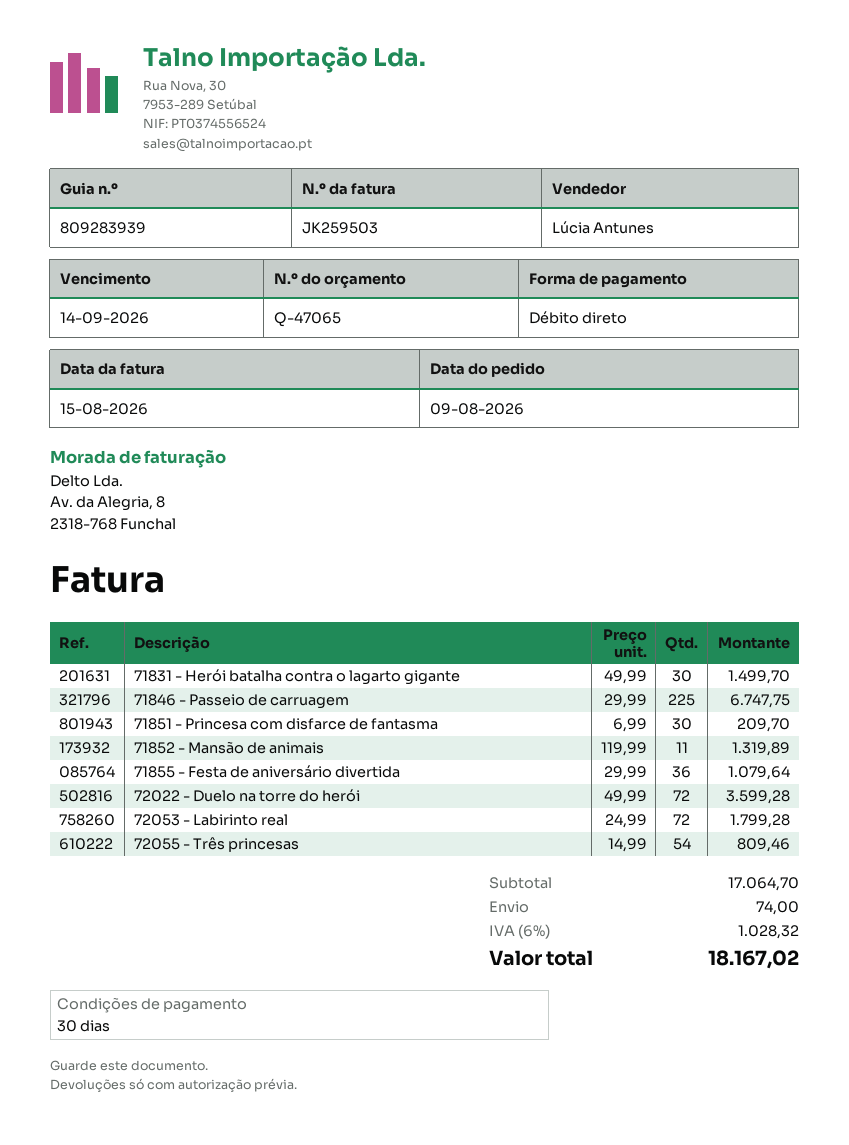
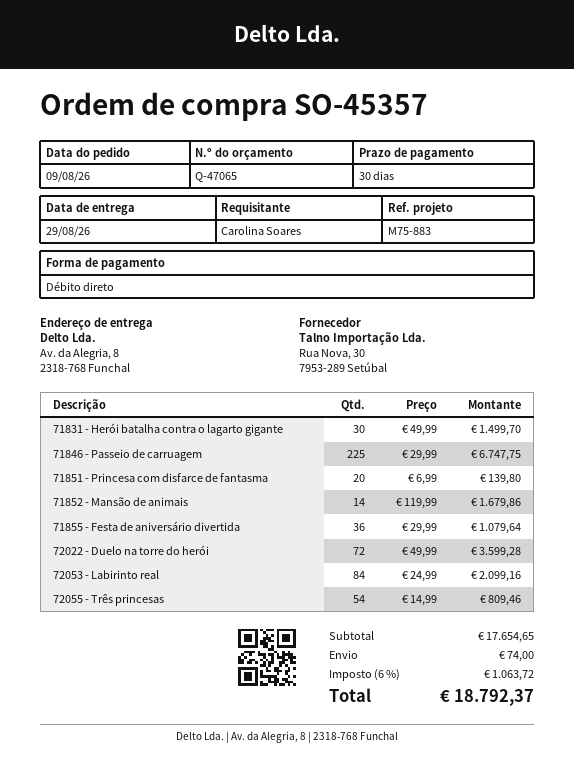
71851 - Princesa com disfarce de fantasma: 30 x 6.99 = 209.70 -> 20 x 6.99 = 139.80
71852 - Mansão de animais: 11 x 119.99 = 1319.89 -> 14 x 119.99 = 1679.86
72053 - Labirinto real: 72 x 24.99 = 1799.28 -> 84 x 24.99 = 2099.16
subtotal: 17064.70 -> 17654.65
tax: 6% = 1028.32 -> 6% = 1063.72
total: 18167.02 -> 18792.37

